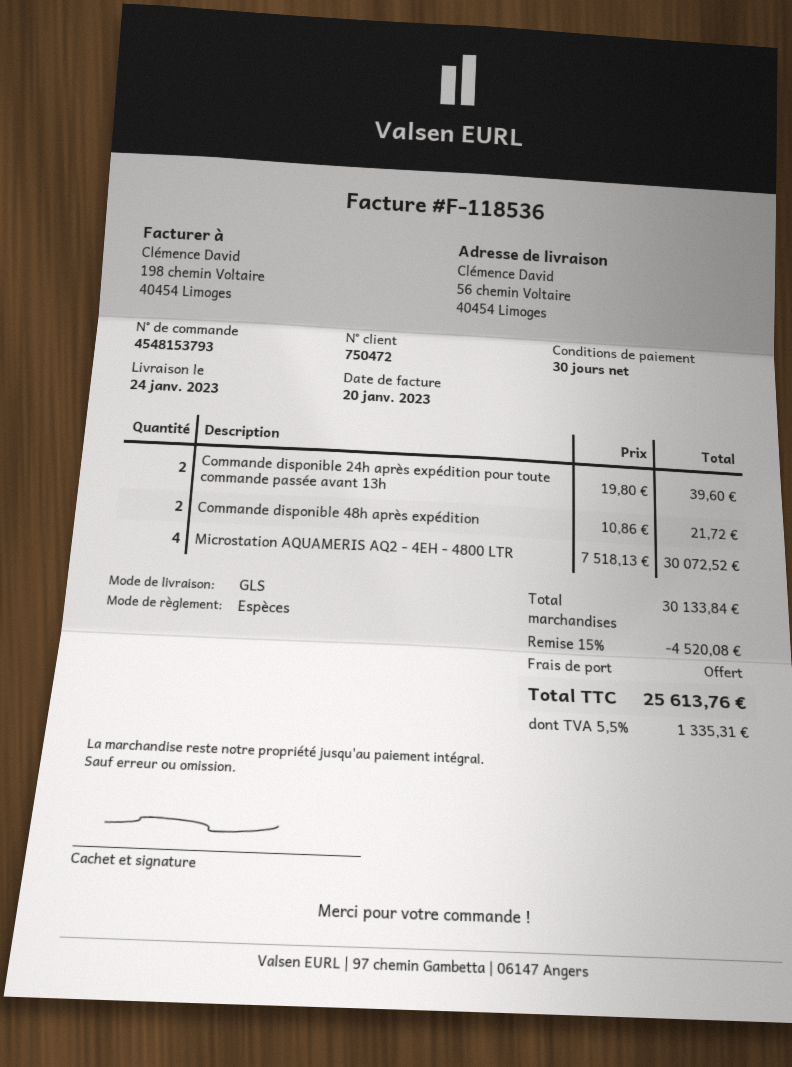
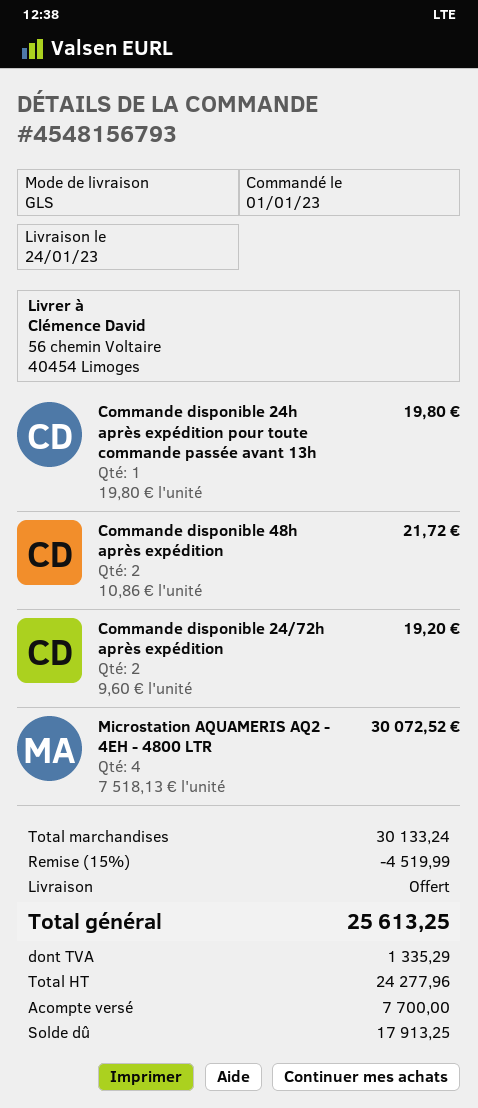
order number: 4548153793 -> 4548156793
Commande disponible 24h après expédition pour toute commande passée avant 13h: 2 x 19.80 = 39.60 -> 1 x 19.80 = 19.80
Commande disponible 24/72h après expédition: none -> 2 x 9.60 = 19.20
subtotal: 30133.84 -> 30133.24
discount: 15% = 4520.08 -> 15% = 4519.99
tax: 1335.31 -> 1335.29
total: 25613.76 -> 25613.25

